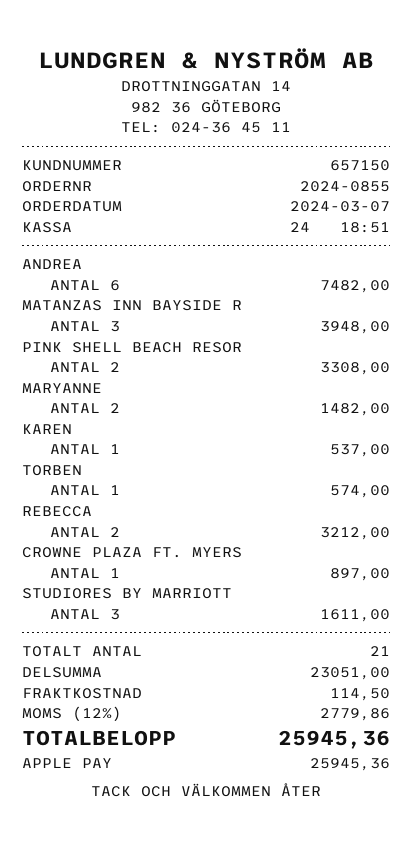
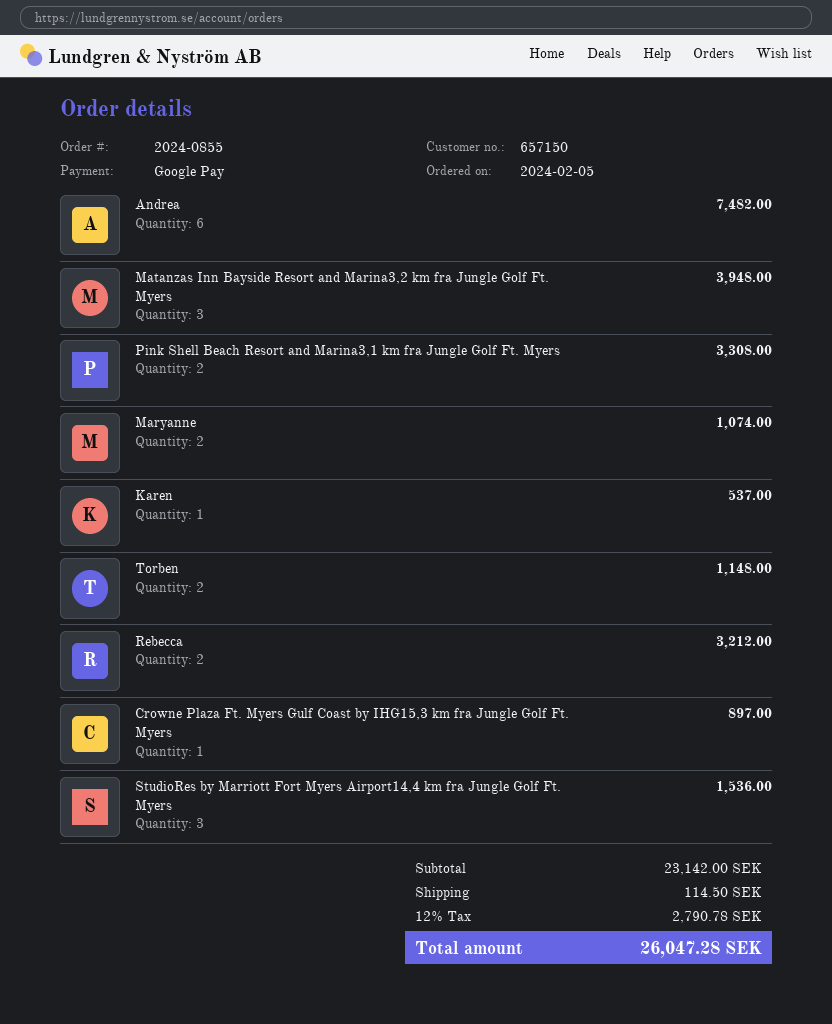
order date: 2024-03-07 -> 2024-02-05
payment method: Apple Pay -> Google Pay
MARYANNE: 2 for 1482.00 -> 2 for 1074.00
TORBEN: 1 for 574.00 -> 2 for 1148.00
STUDIORES BY MARRIOTT: 3 for 1611.00 -> 3 for 1536.00
subtotal: 23051.00 -> 23142.00
tax: 12% = 2779.86 -> 12% = 2790.78
total: 25945.36 -> 26047.28

